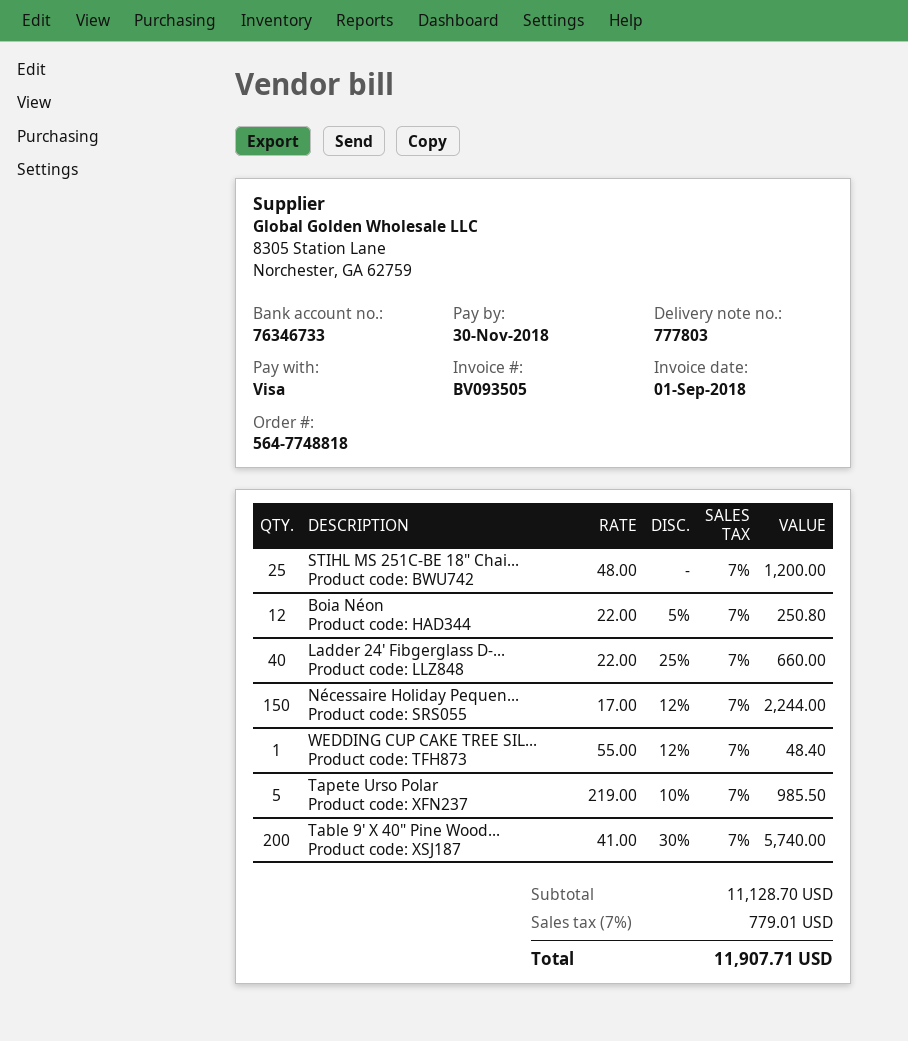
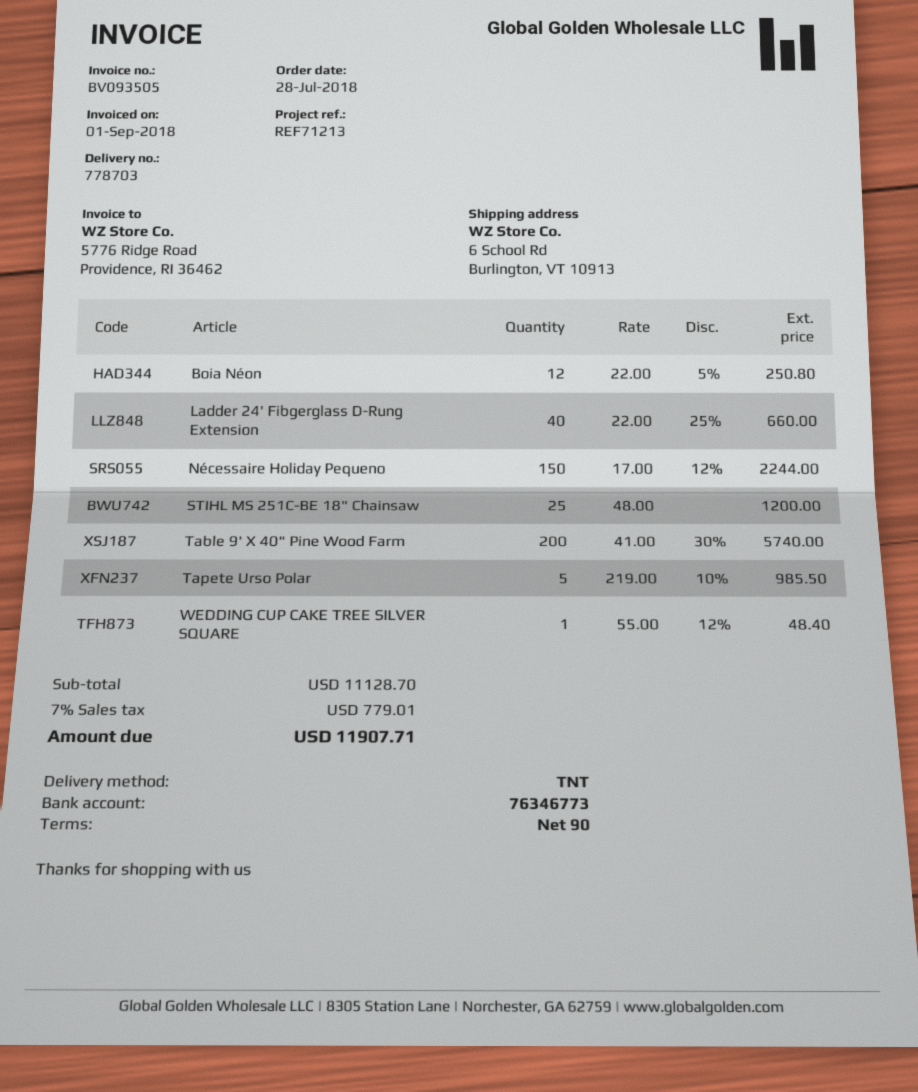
delivery note number: 777803 -> 778703
bank account: 76346733 -> 76346773

